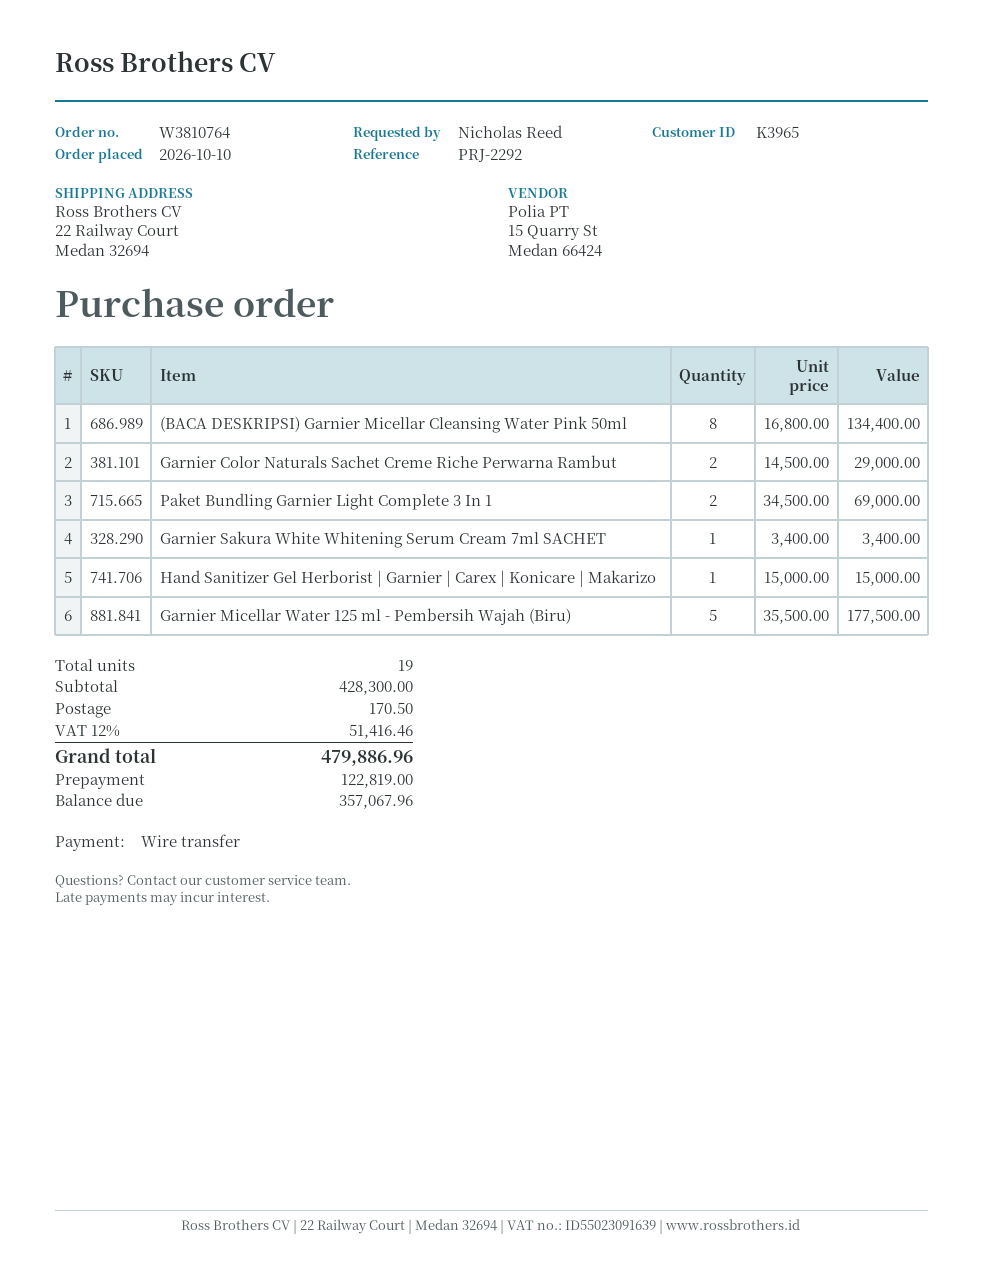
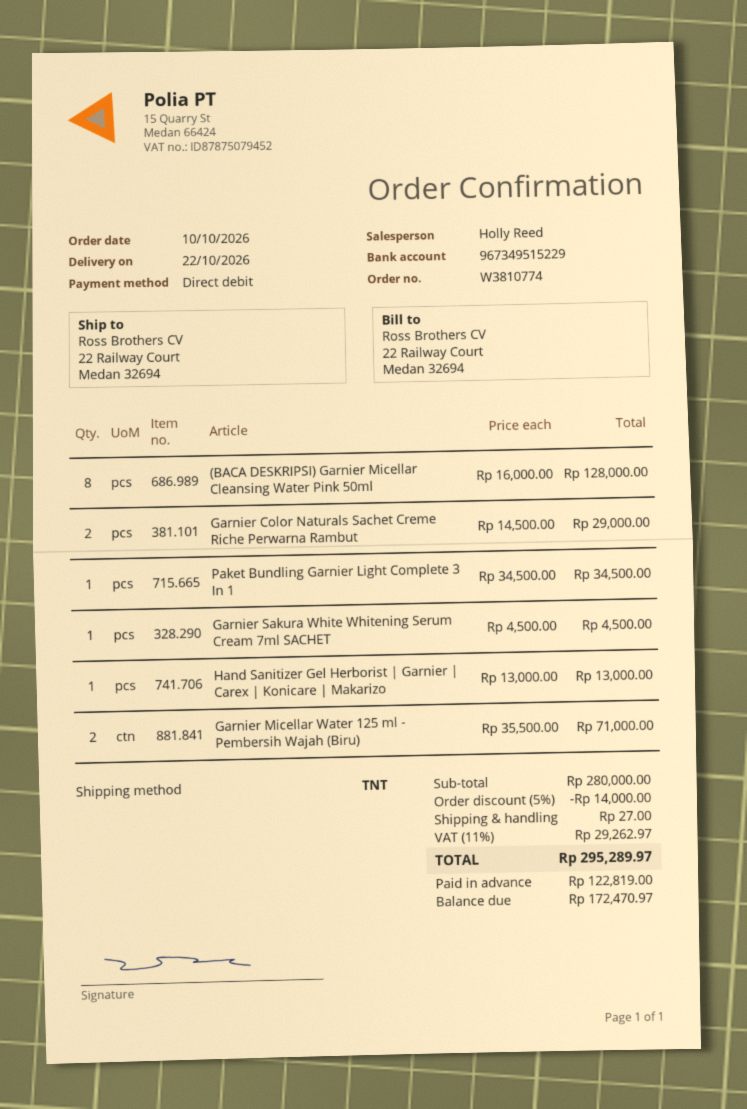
order number: W3810764 -> W3810774
payment method: bank transfer -> direct debit
(BACA DESKRIPSI) Garnier Micellar Cleansing Water Pink 50ml: 8 x 16800.00 = 134400.00 -> 8 x 16000.00 = 128000.00
Paket Bundling Garnier Light Complete 3 In 1: 2 x 34500.00 = 69000.00 -> 1 x 34500.00 = 34500.00
Garnier Sakura White Whitening Serum Cream 7ml SACHET: 1 x 3400.00 = 3400.00 -> 1 x 4500.00 = 4500.00
Hand Sanitizer Gel Herborist | Garnier | Carex | Konicare | Makarizo: 1 x 15000.00 = 15000.00 -> 1 x 13000.00 = 13000.00
Garnier Micellar Water 125 ml - Pembersih Wajah (Biru): 5 x 35500.00 = 177500.00 -> 2 x 35500.00 = 71000.00
subtotal: 428300.00 -> 280000.00
discount: none -> 5% = 14000.00
shipping: 170.50 -> 27.00
tax: 12% = 51416.46 -> 11% = 29262.97
total: 479886.96 -> 295289.97
balance: 357067.96 -> 172470.97

